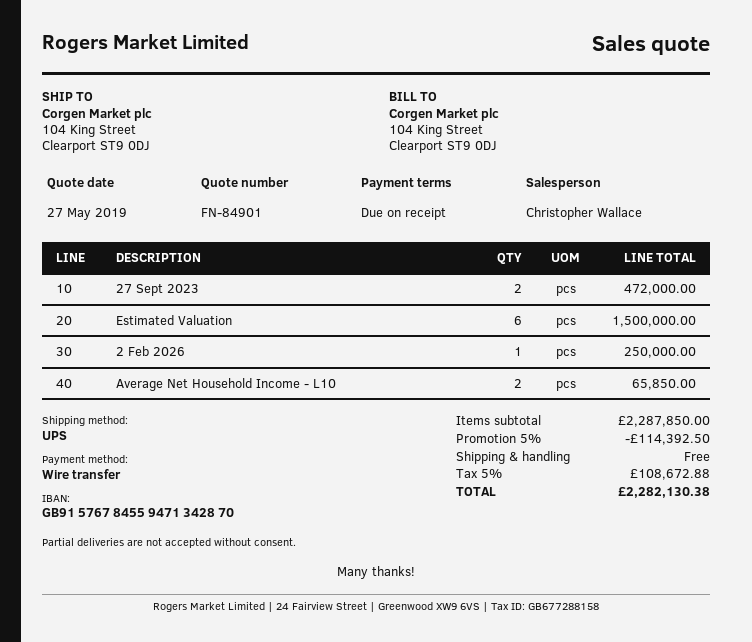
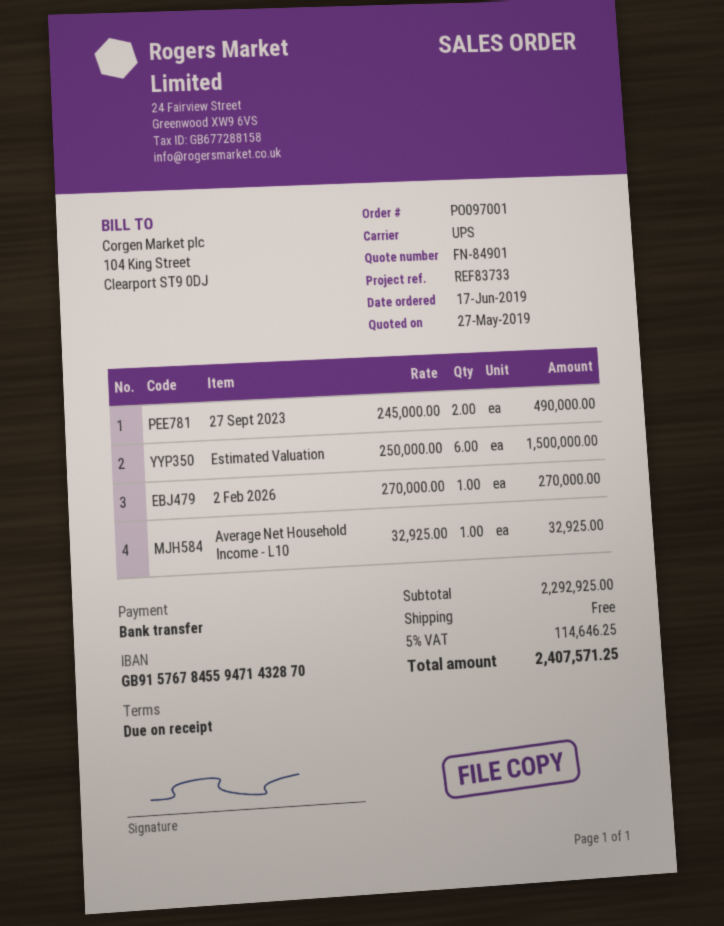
bank account: GB91576784559471342870 -> GB91576784559471432870
27 Sept 2023: 2 for 472000.00 -> 2 for 490000.00
2 Feb 2026: 1 for 250000.00 -> 1 for 270000.00
Average Net Household Income - L10: 2 for 65850.00 -> 1 for 32925.00
subtotal: 2287850.00 -> 2292925.00
discount: 5% = 114392.50 -> none
tax: 5% = 108672.88 -> 5% = 114646.25
total: 2282130.38 -> 2407571.25

